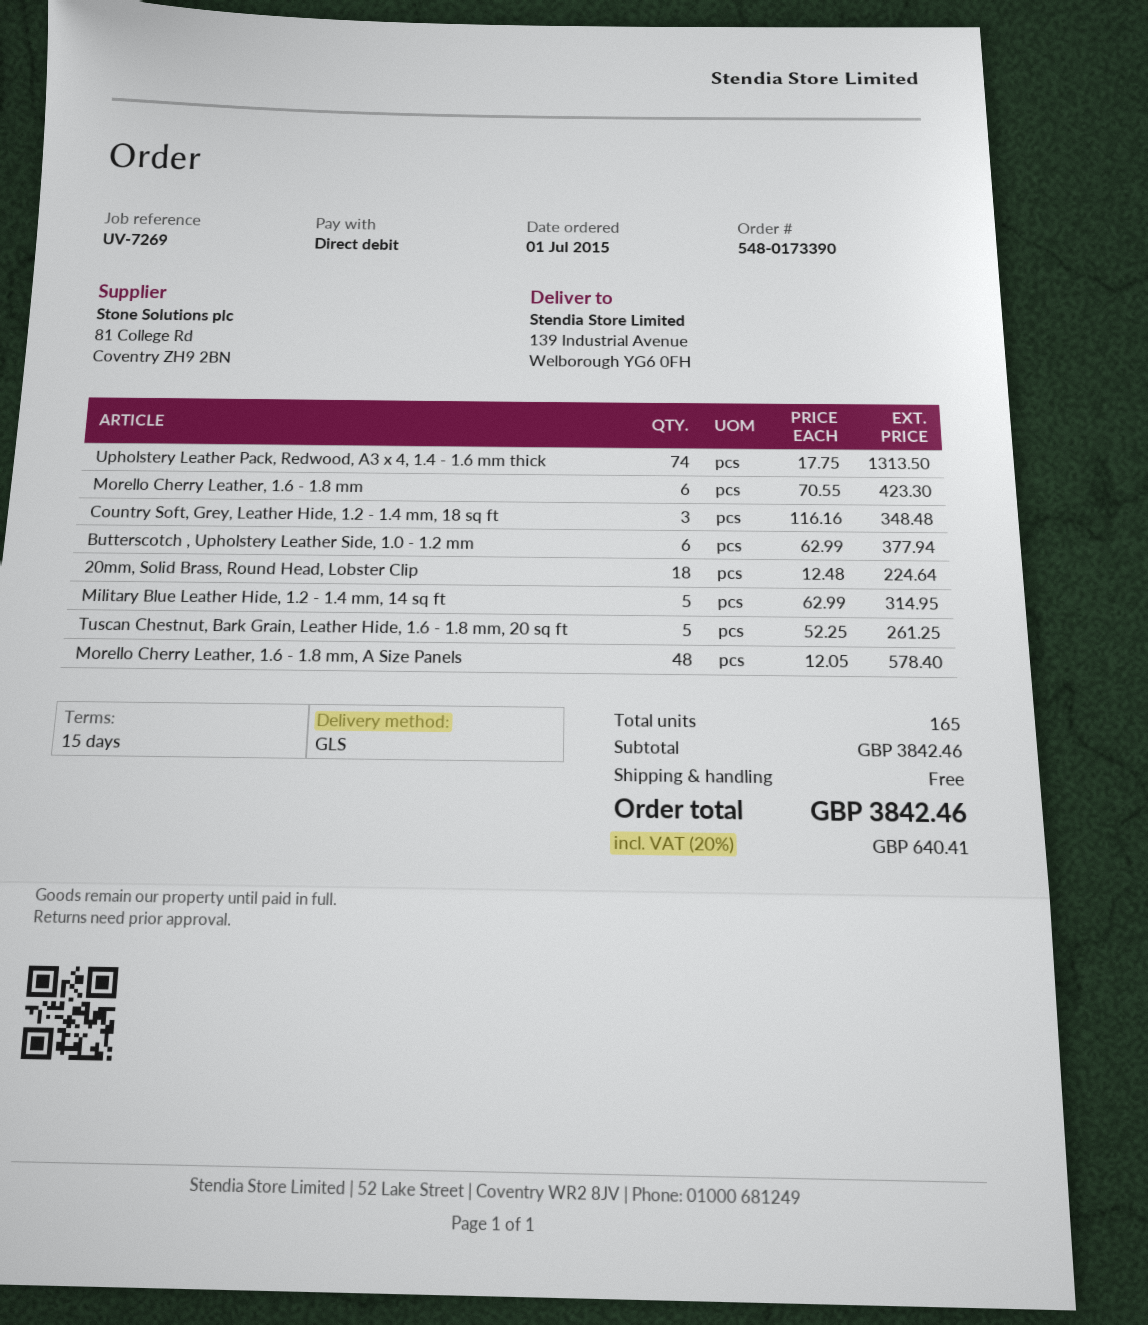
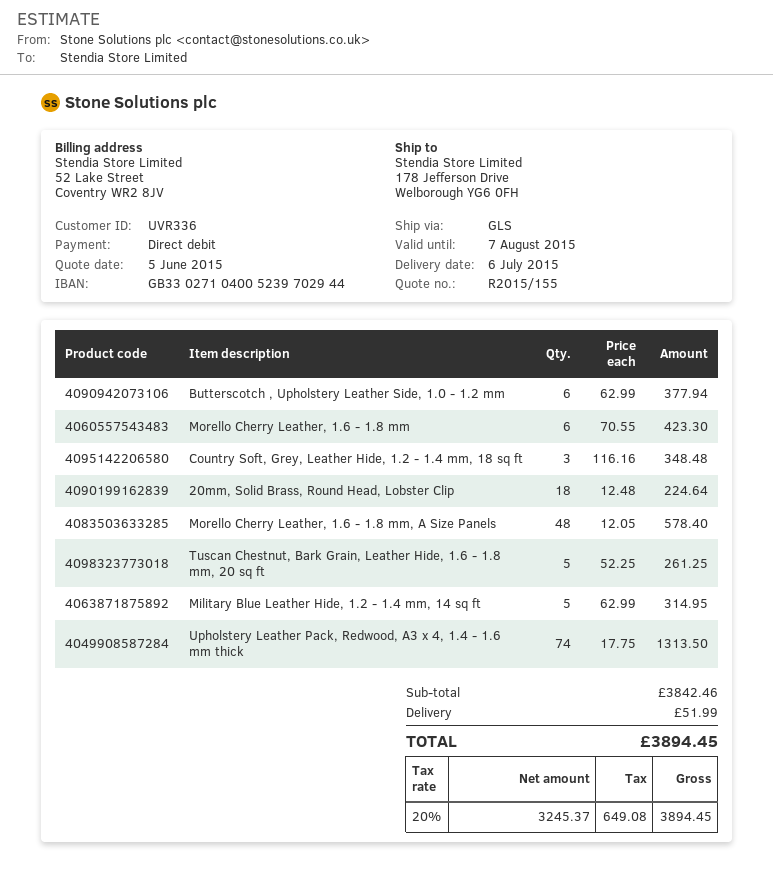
ship to: 139 Industrial Avenue, Welborough YG6 0FH -> 178 Jefferson Drive, Welborough YG6 0FH
shipping: 0.00 -> 51.99
tax: 20% = 640.41 -> 20% = 649.08
total: 3842.46 -> 3894.45

